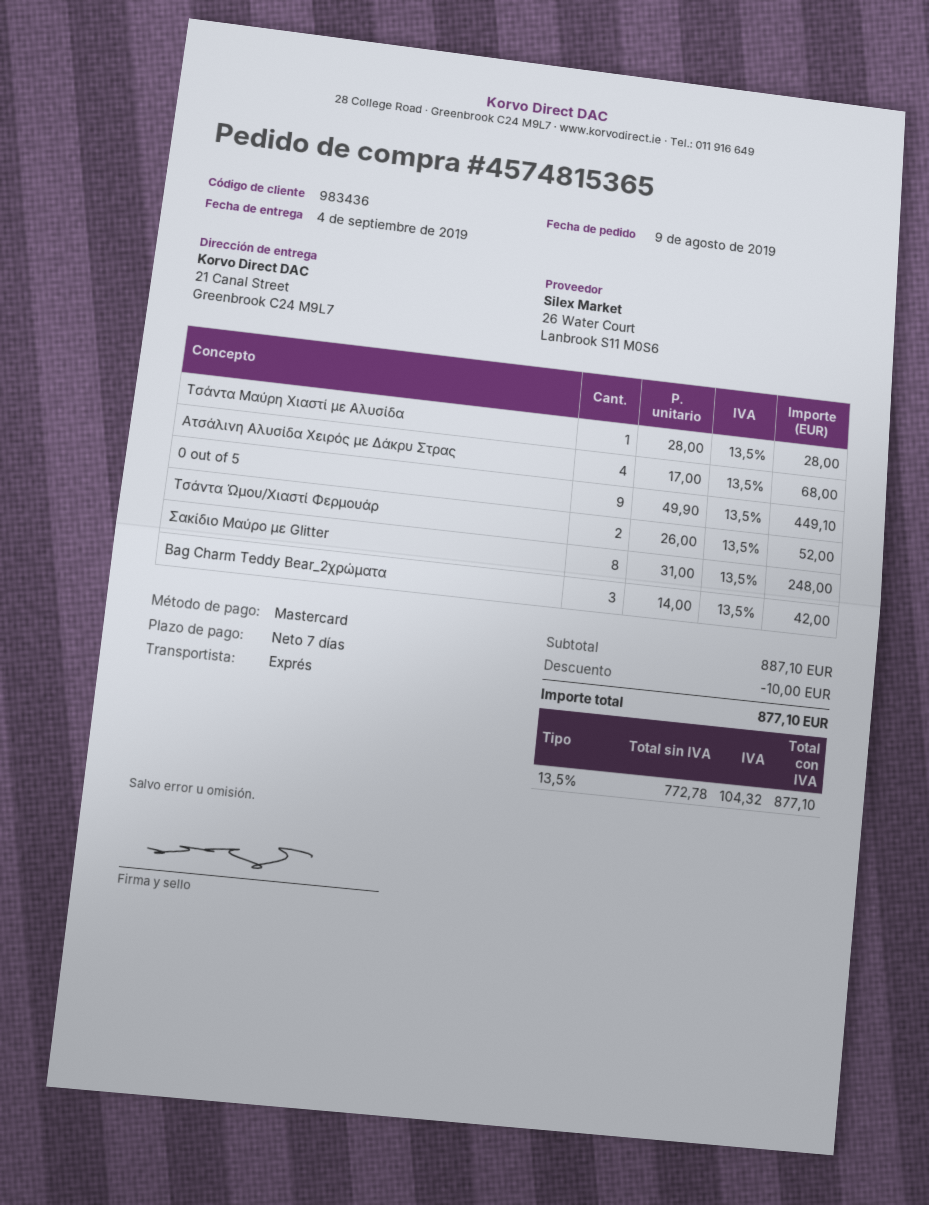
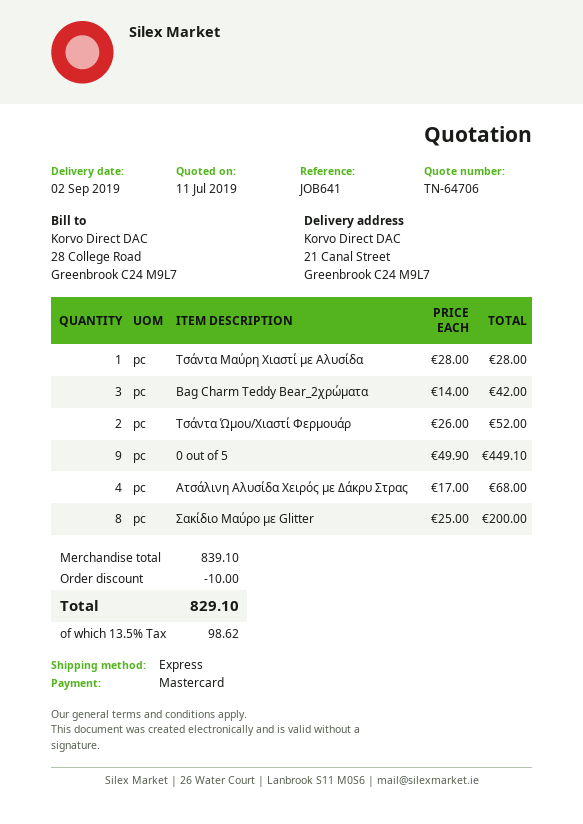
delivery date: 2019-09-04 -> 2019-09-02
Σακίδιο Μαύρο με Glitter: 8 x 31.00 = 248.00 -> 8 x 25.00 = 200.00
subtotal: 887.10 -> 839.10
tax: 13.5% = 104.32 -> 13.5% = 98.62
total: 877.10 -> 829.10

